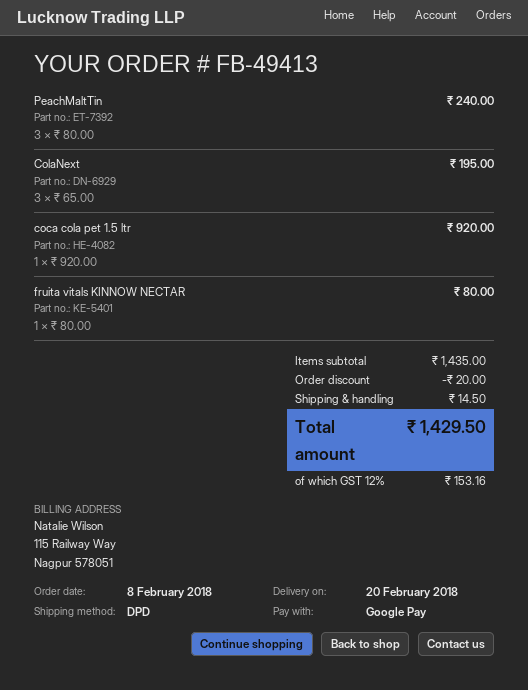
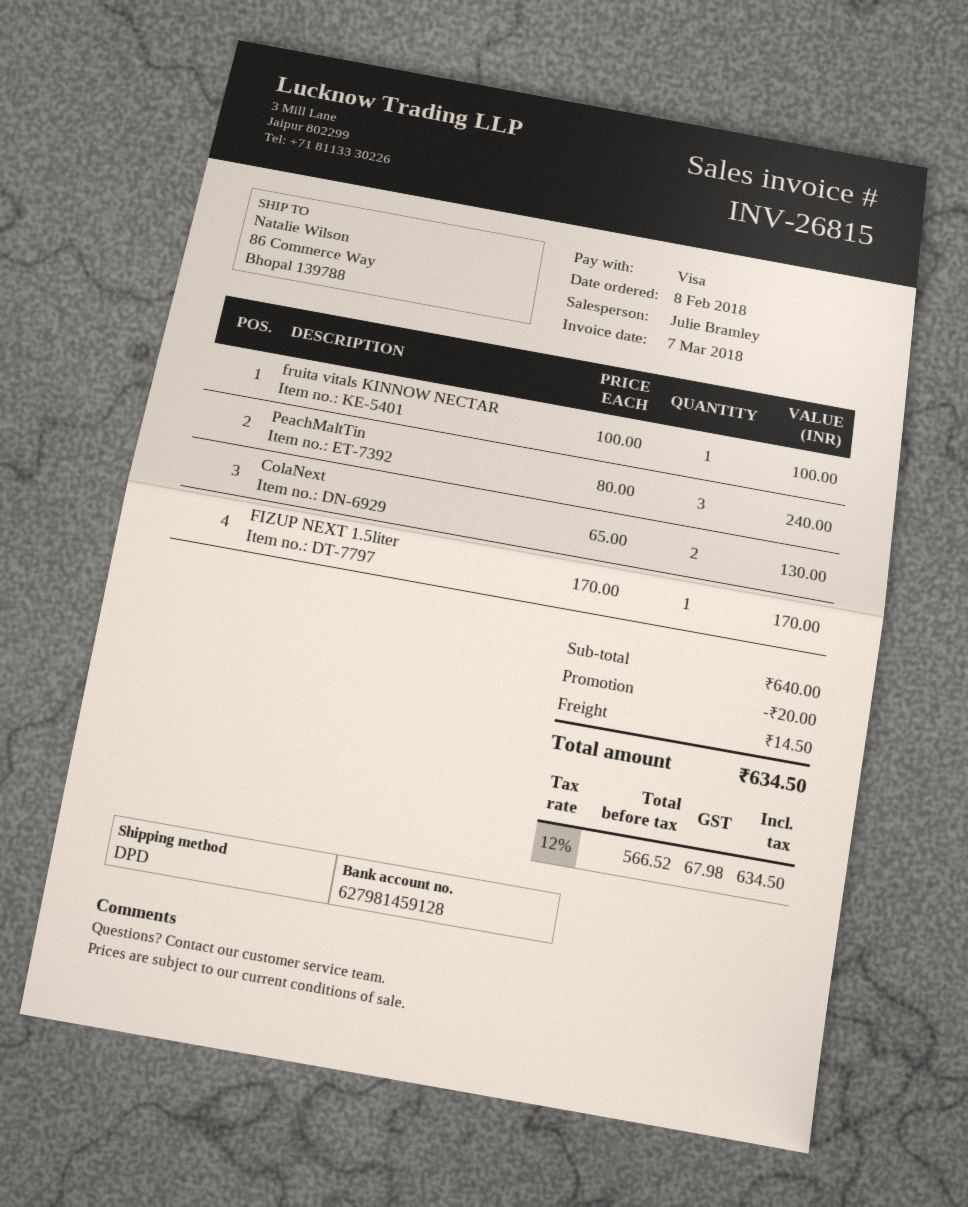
payment method: Google Pay -> Visa
ColaNext: 3 x 65.00 = 195.00 -> 2 x 65.00 = 130.00
coca cola pet 1.5 ltr: 1 x 920.00 = 920.00 -> none
fruita vitals KINNOW NECTAR: 1 x 80.00 = 80.00 -> 1 x 100.00 = 100.00
FIZUP NEXT 1.5liter: none -> 1 x 170.00 = 170.00
subtotal: 1435.00 -> 640.00
tax: 12% = 153.16 -> 12% = 67.98
total: 1429.50 -> 634.50

